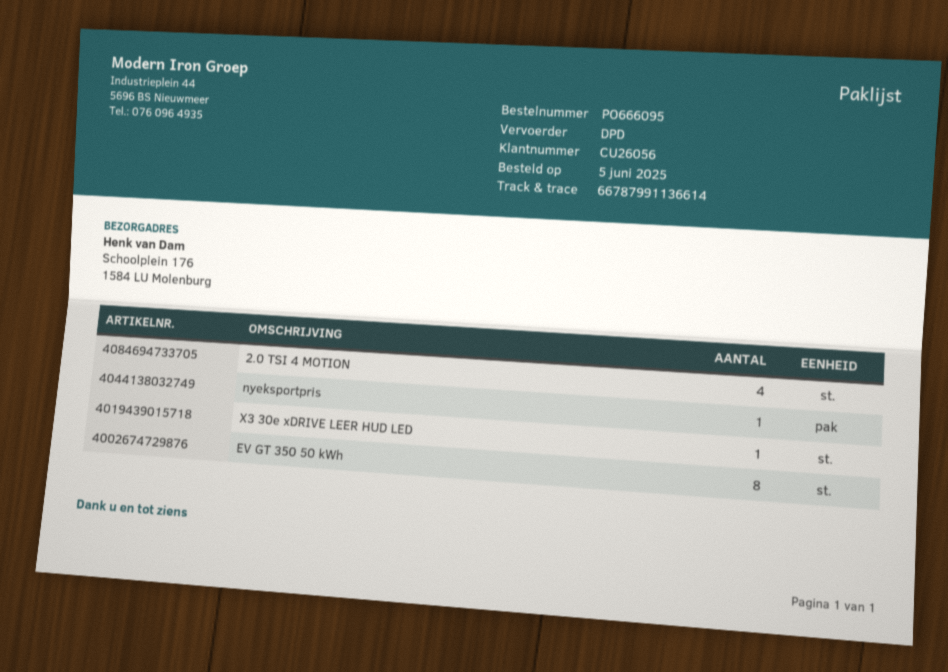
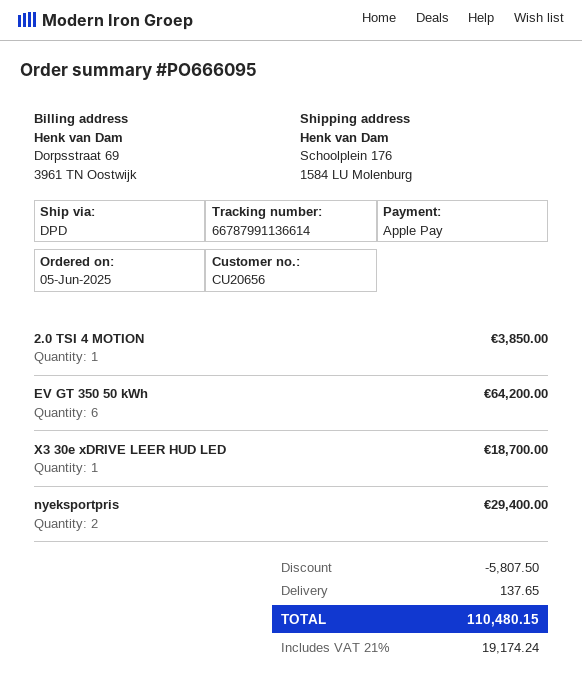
customer number: CU26056 -> CU20656
2.0 TSI 4 MOTION: 4 -> 1
nyeksportpris: 1 -> 2
EV GT 350 50 kWh: 8 -> 6

